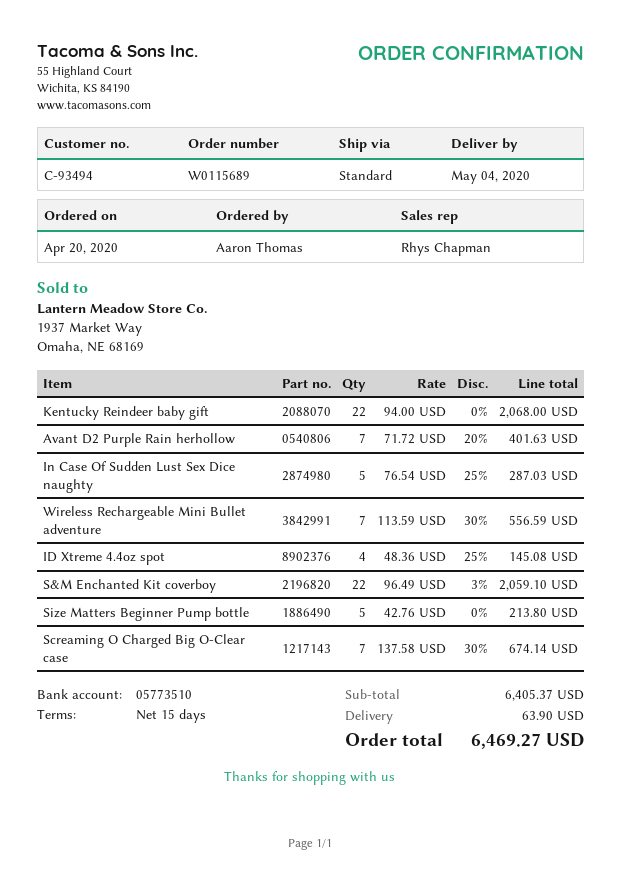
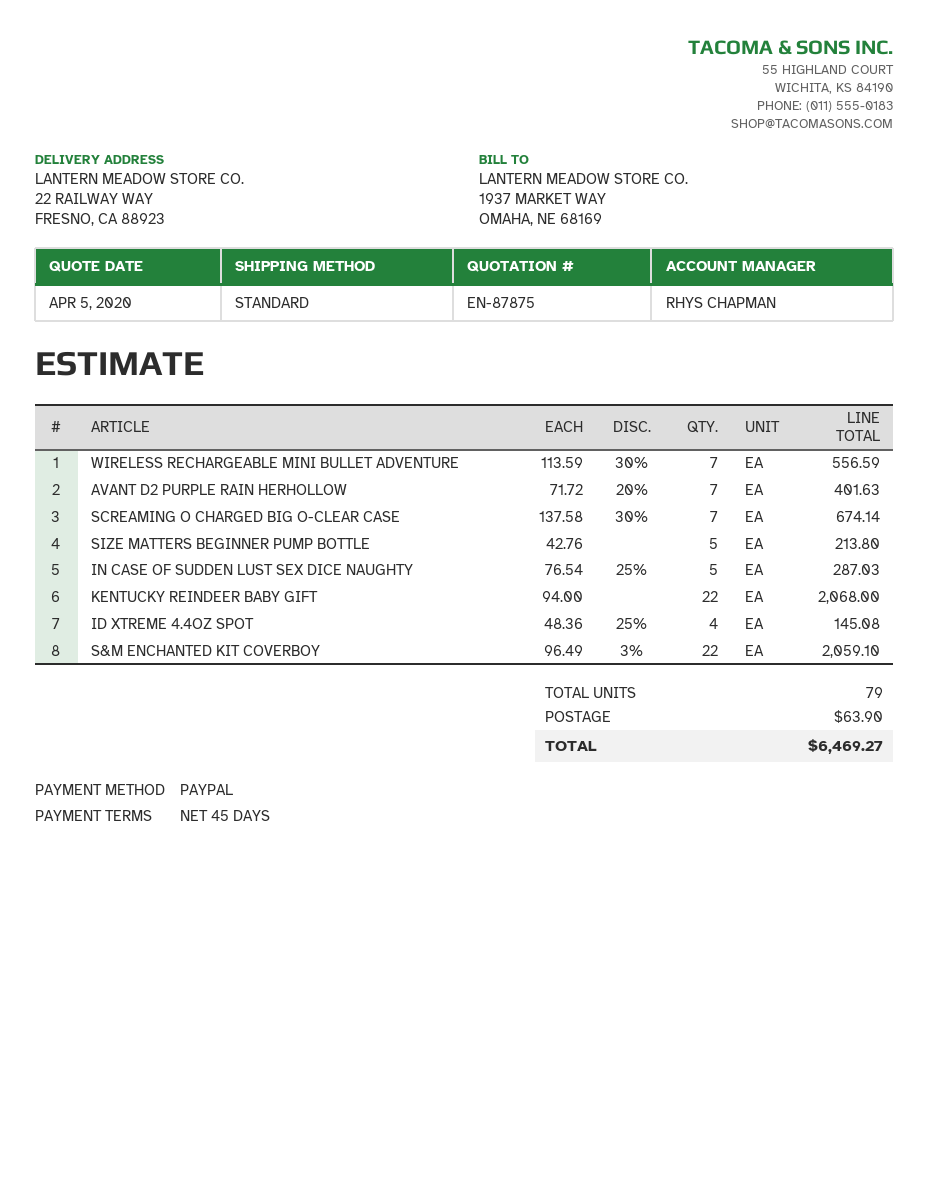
payment terms: 15 days -> 45 days

